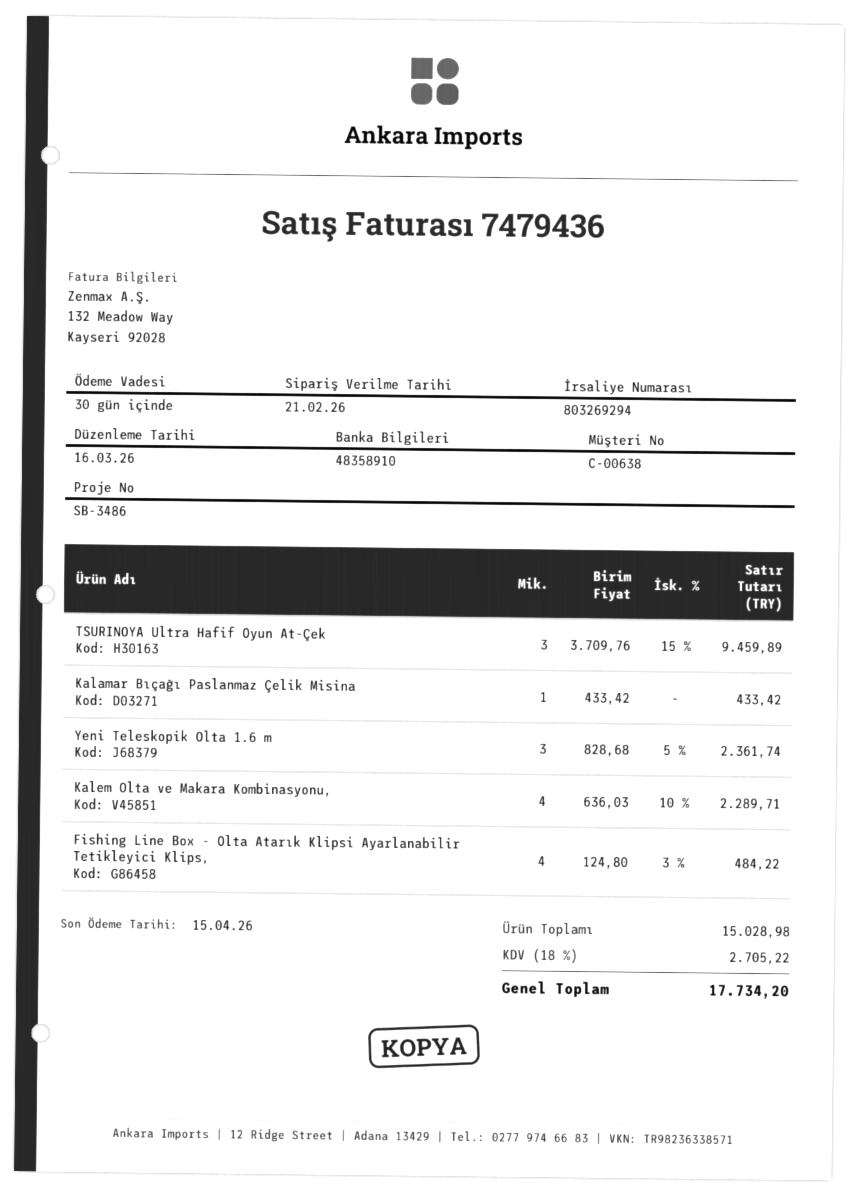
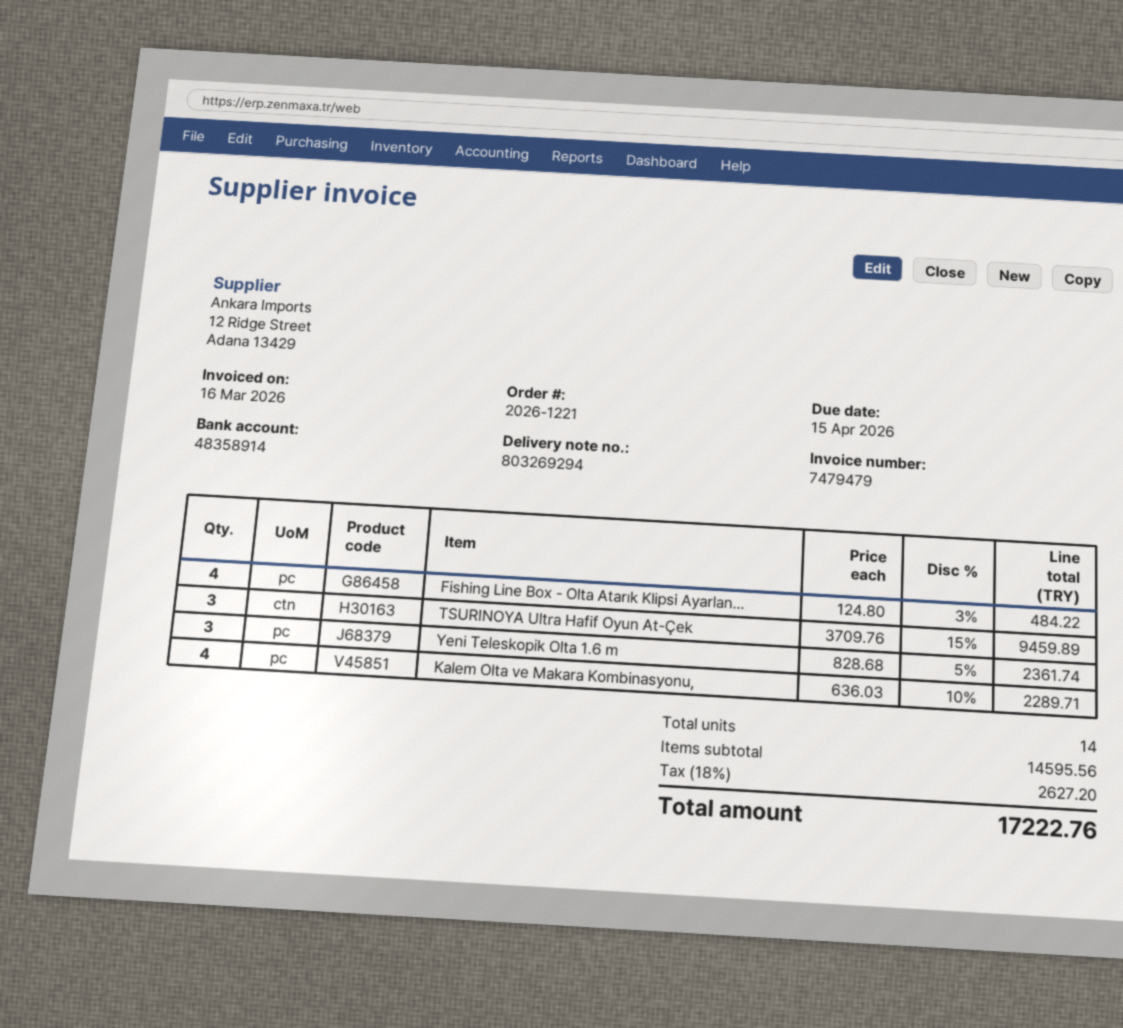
invoice number: 7479436 -> 7479479
bank account: 48358910 -> 48358914
Kalamar Bıçağı Paslanmaz Çelik Misina: 1 x 433.42 = 433.42 -> none
subtotal: 15028.98 -> 14595.56
tax: 18% = 2705.22 -> 18% = 2627.20
total: 17734.20 -> 17222.76

